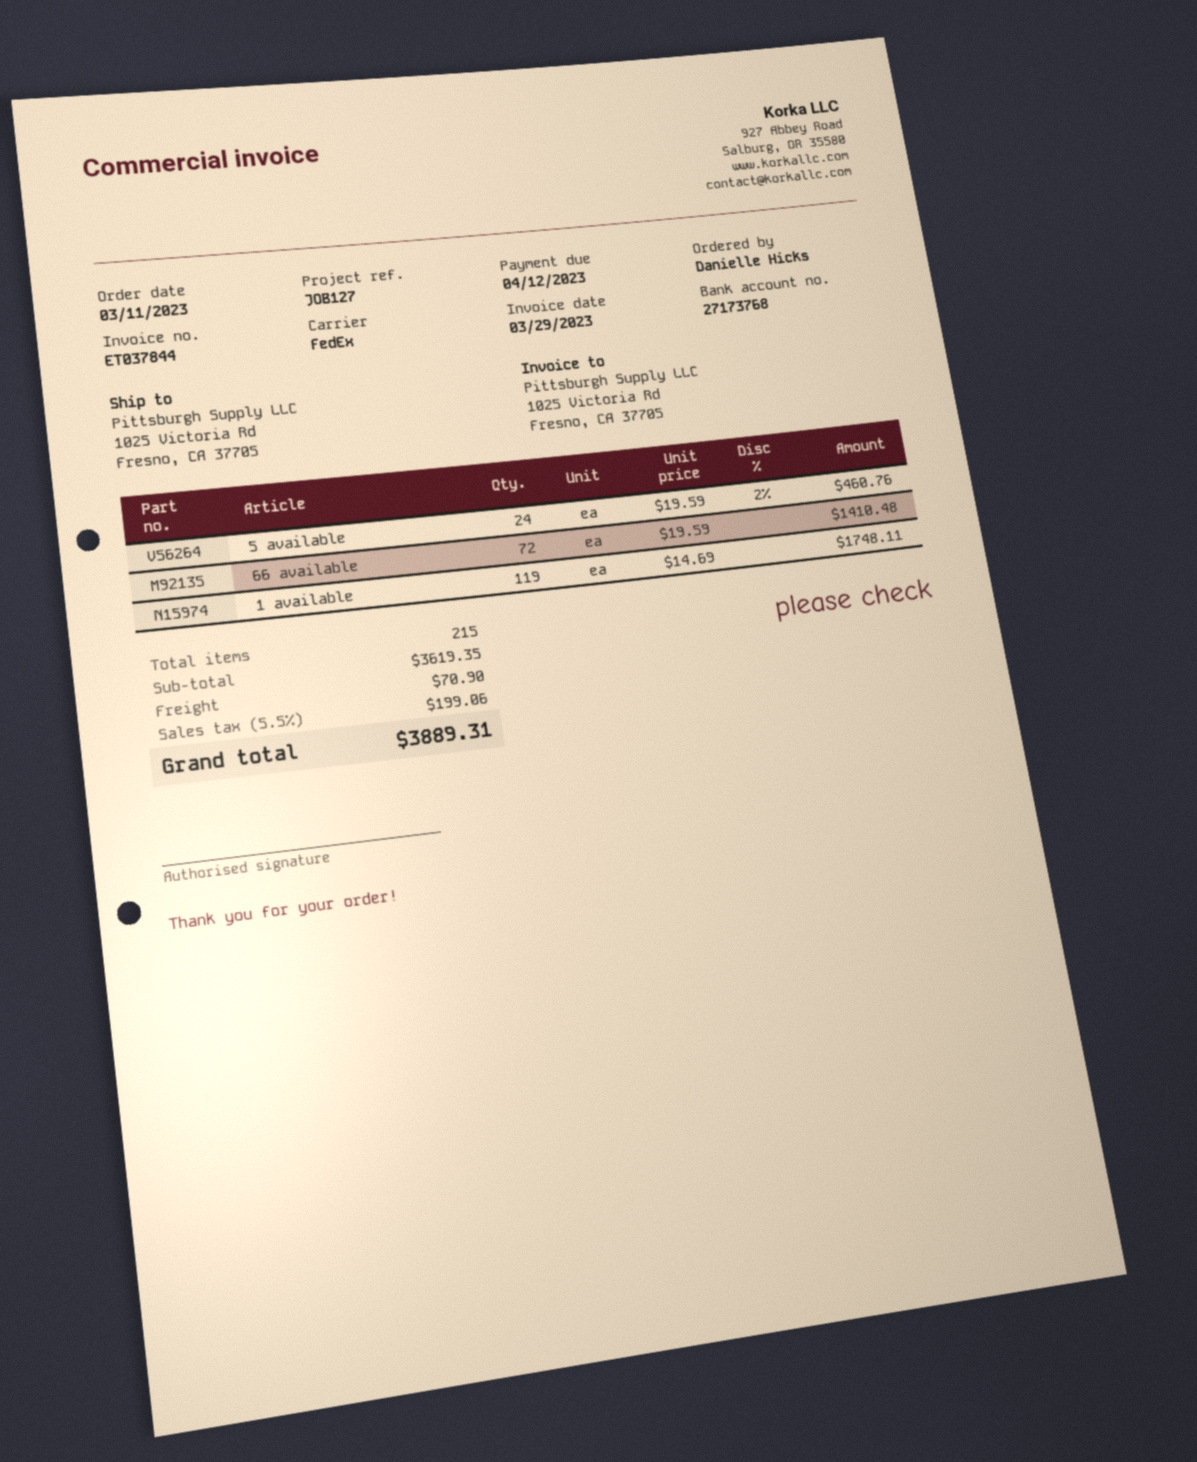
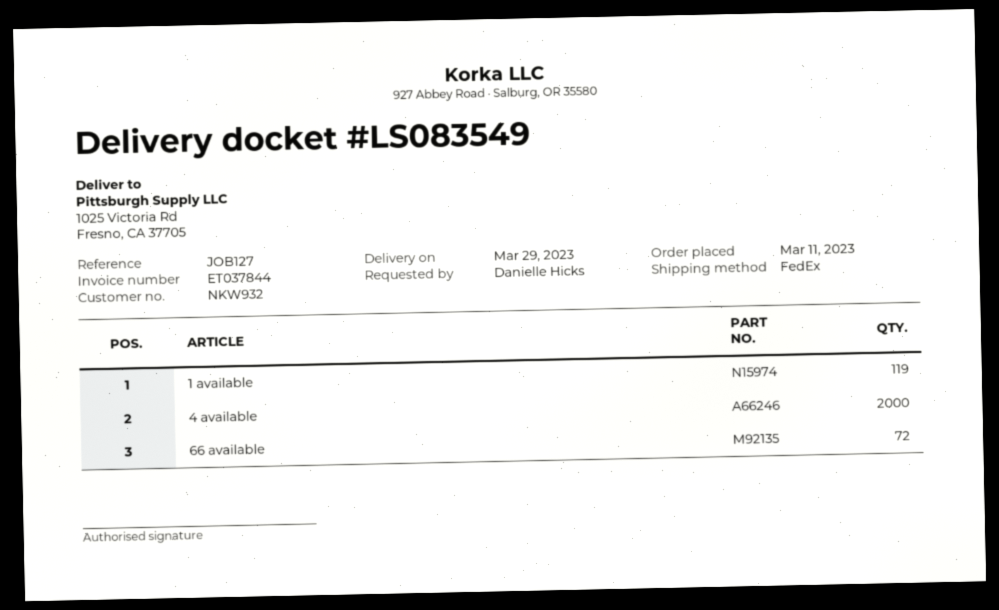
5 available: 24 -> none
4 available: none -> 2000

